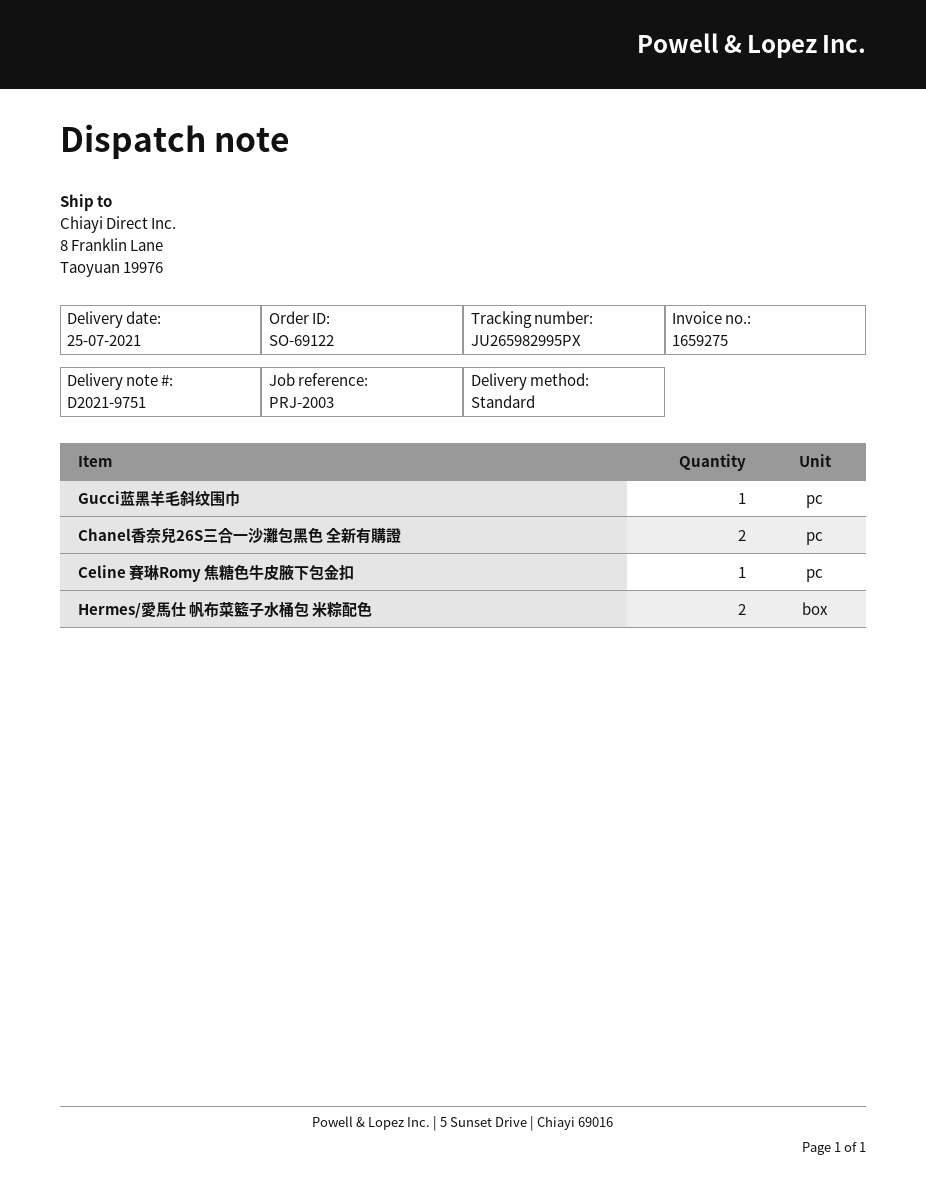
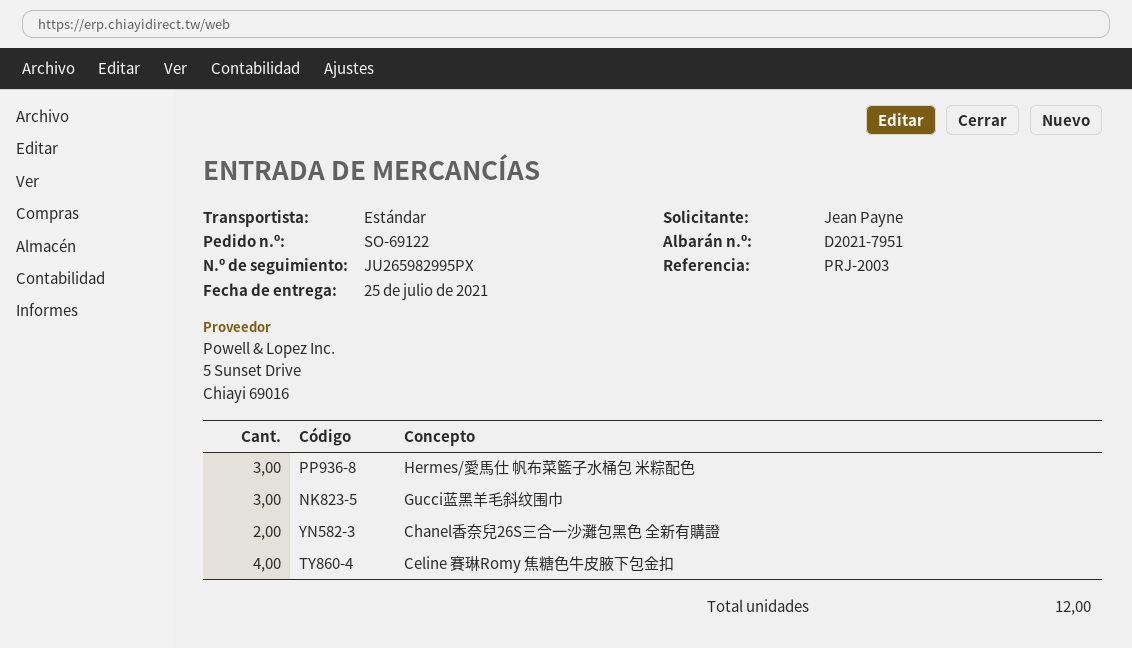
delivery note number: D2021-9751 -> D2021-7951
Gucci蓝黑羊毛斜纹围巾: 1 -> 3
Celine 賽琳Romy 焦糖色牛皮腋下包金扣: 1 -> 4
Hermes/愛馬仕 帆布菜籃子水桶包 米粽配色: 2 -> 3

